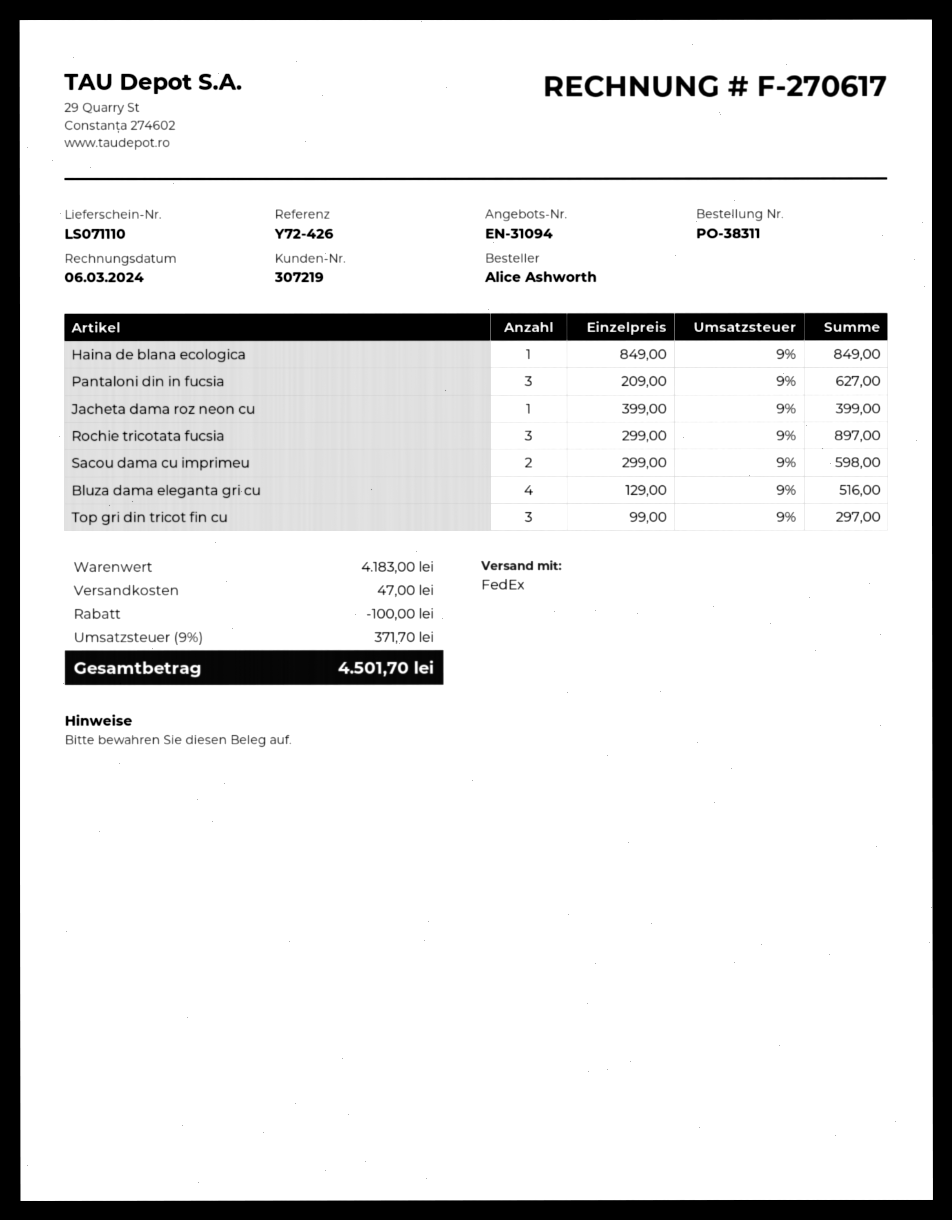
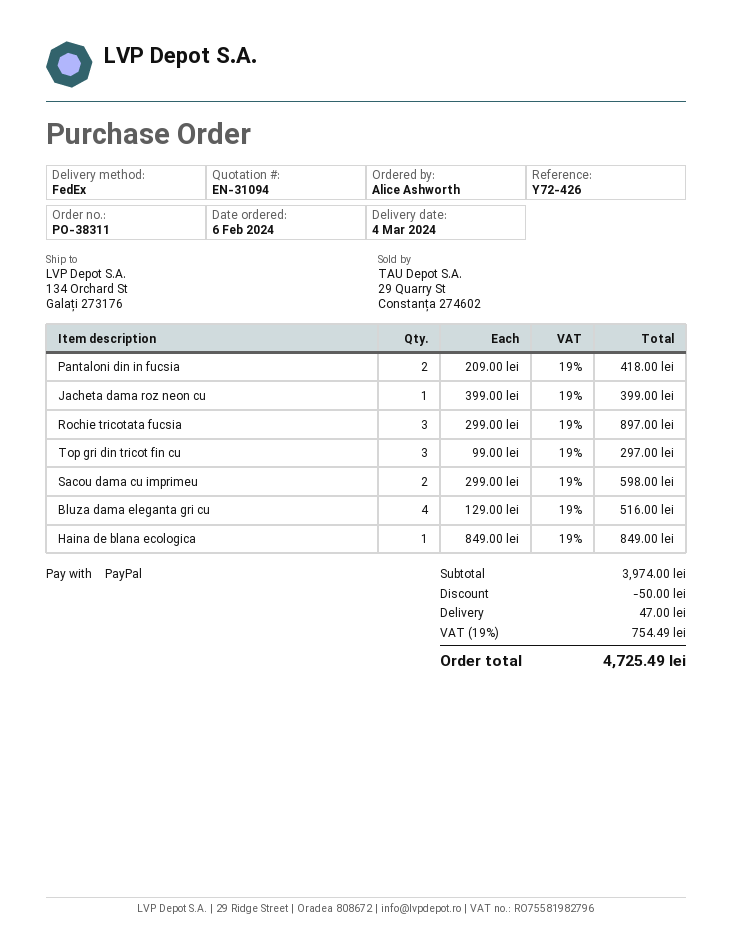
Pantaloni din in fucsia: 3 x 209.00 = 627.00 -> 2 x 209.00 = 418.00
subtotal: 4183.00 -> 3974.00
discount: 100.00 -> 50.00
tax: 9% = 371.70 -> 19% = 754.49
total: 4501.70 -> 4725.49

